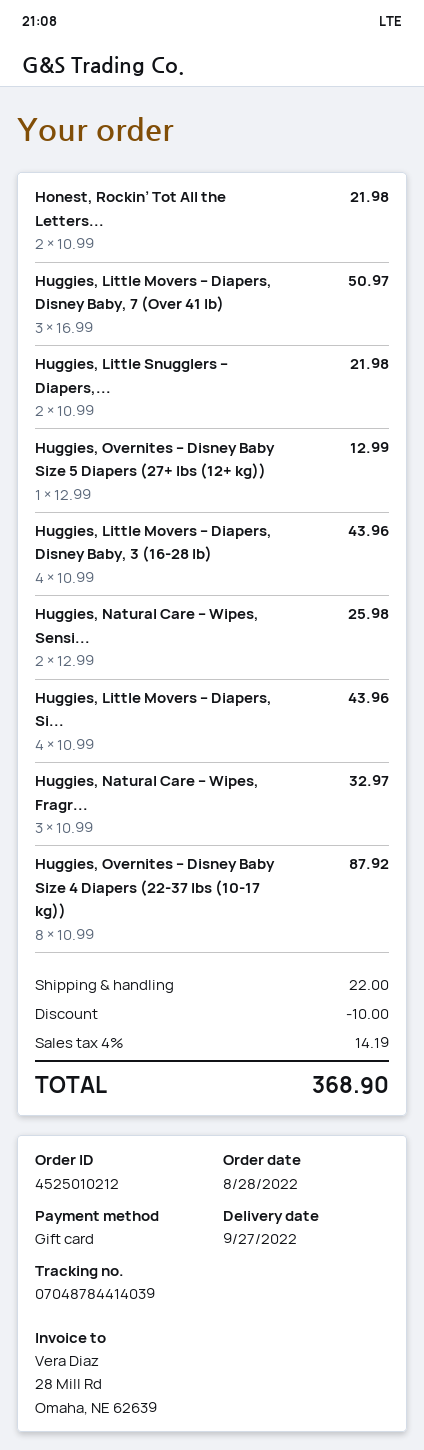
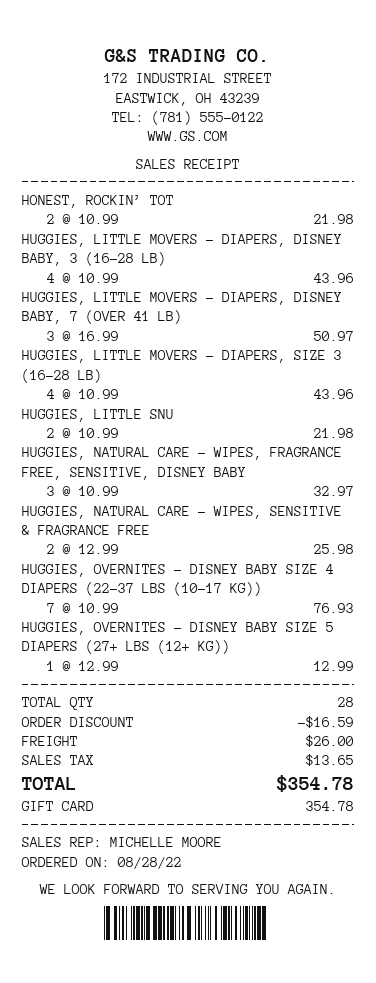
Huggies, Overnites – Disney Baby Size 4 Diapers (22-37 lbs (10-17 kg)): 8 x 10.99 = 87.92 -> 7 x 10.99 = 76.93
discount: 10.00 -> 16.59
shipping: 22.00 -> 26.00
tax: 14.19 -> 13.65
total: 368.90 -> 354.78

